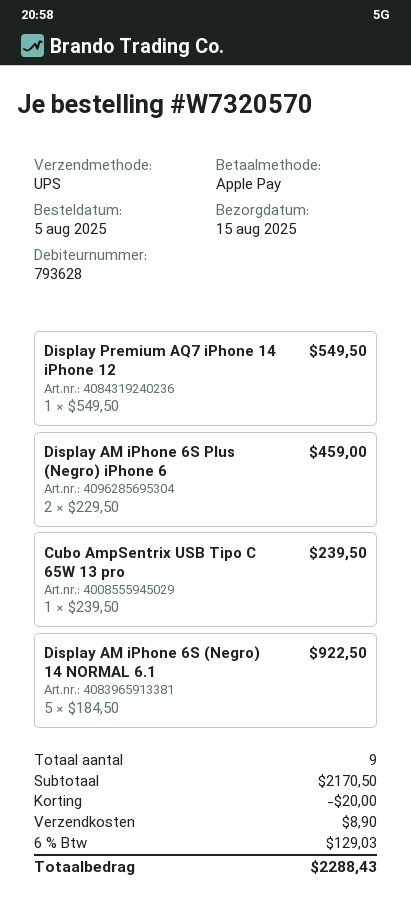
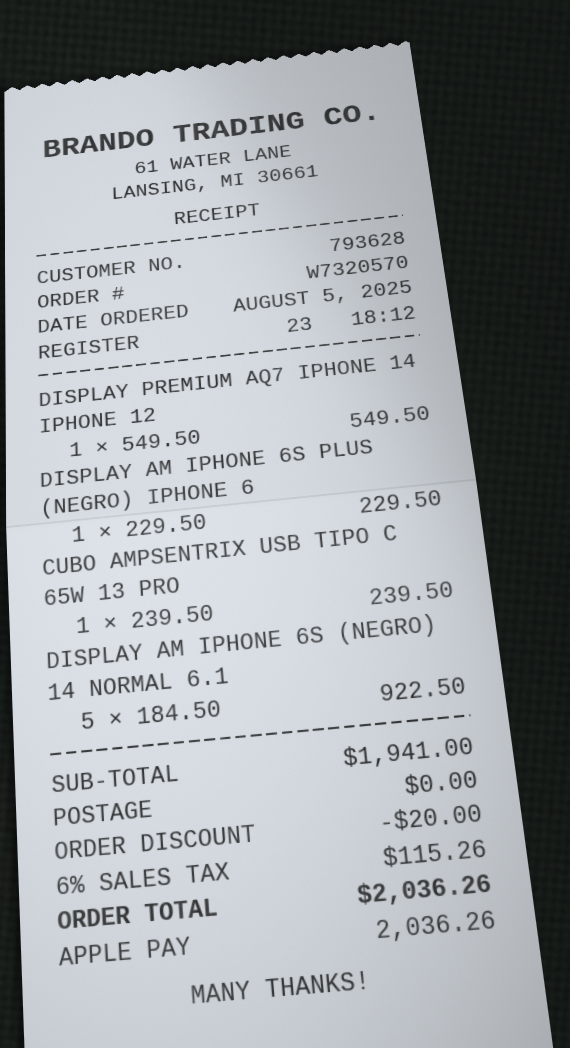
Display AM iPhone 6S Plus (Negro) iPhone 6: 2 x 229.50 = 459.00 -> 1 x 229.50 = 229.50
subtotal: 2170.50 -> 1941.00
shipping: 8.90 -> 0.00
tax: 6% = 129.03 -> 6% = 115.26
total: 2288.43 -> 2036.26

